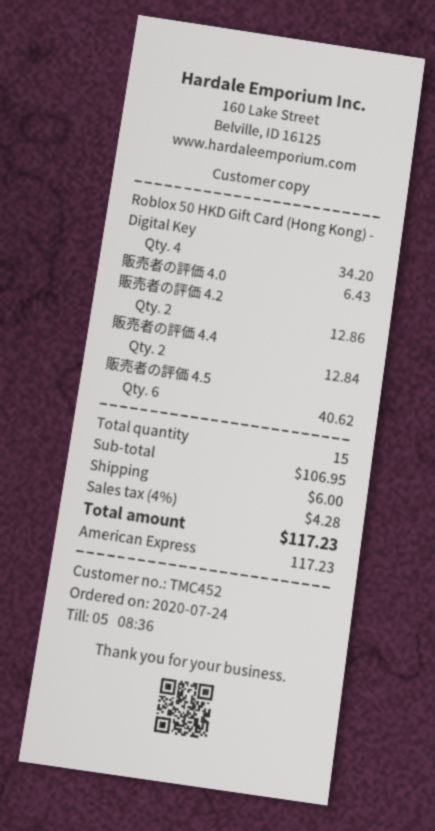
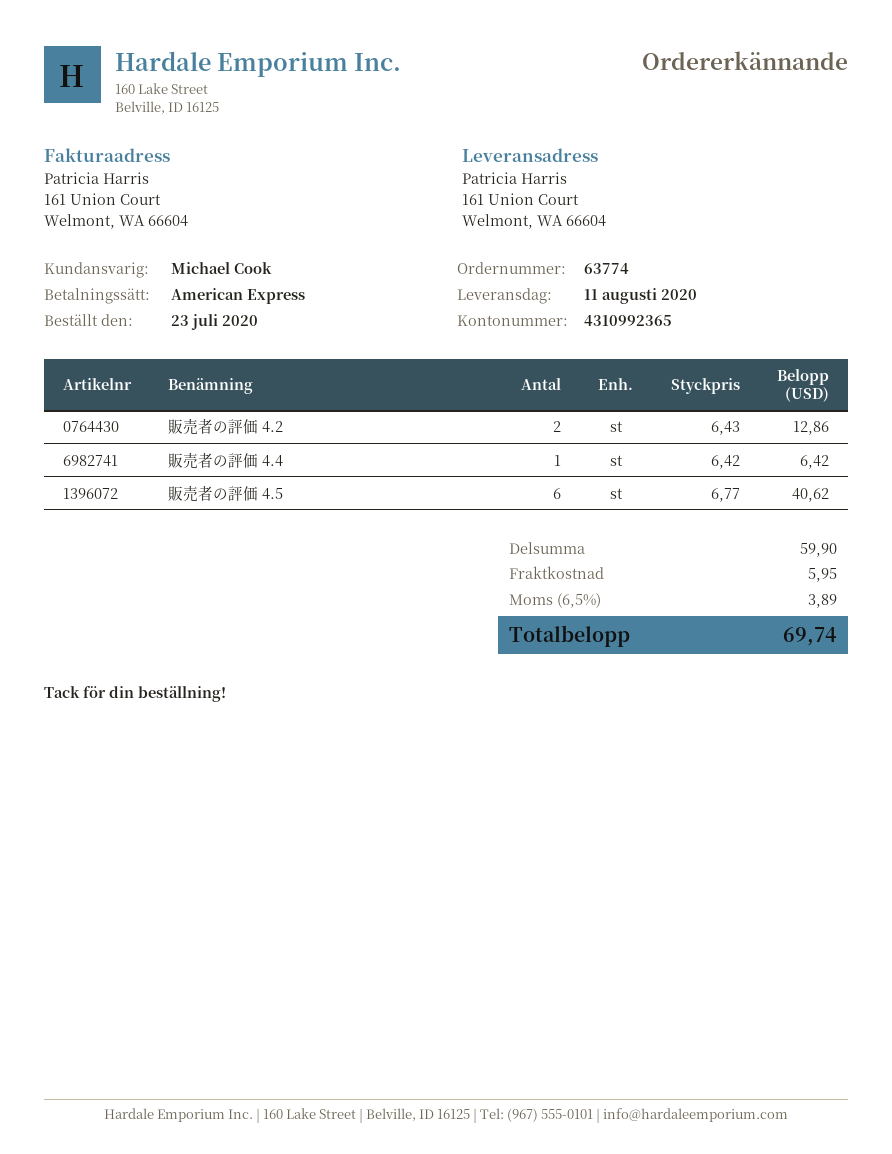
order date: 2020-07-24 -> 2020-07-23
Roblox 50 HKD Gift Card (Hong Kong) - Digital Key: 4 for 34.20 -> none
販売者の評価 4.0: 1 for 6.43 -> none
販売者の評価 4.4: 2 for 12.84 -> 1 for 6.42
subtotal: 106.95 -> 59.90
shipping: 6.00 -> 5.95
tax: 4% = 4.28 -> 6.5% = 3.89
total: 117.23 -> 69.74

